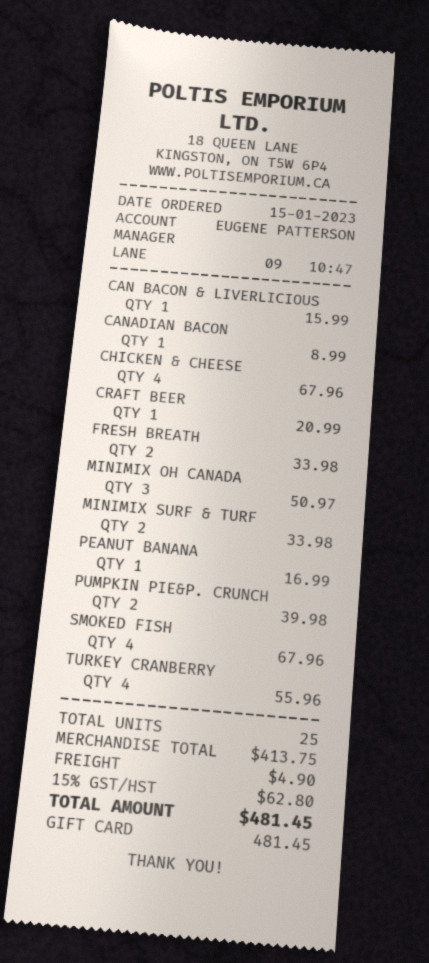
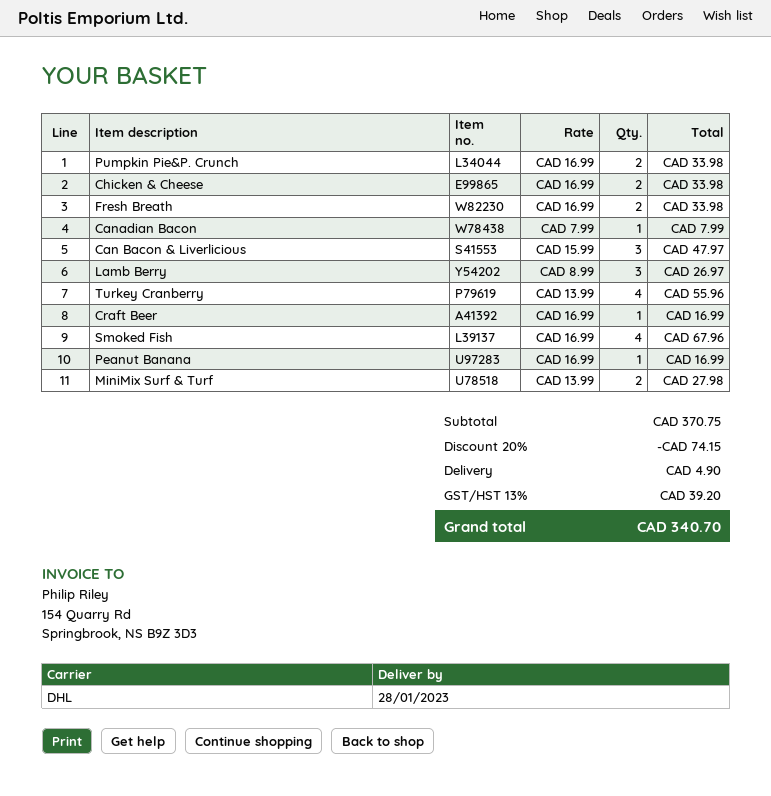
CAN BACON & LIVERLICIOUS: 1 for 15.99 -> 3 for 47.97
CANADIAN BACON: 1 for 8.99 -> 1 for 7.99
CHICKEN & CHEESE: 4 for 67.96 -> 2 for 33.98
CRAFT BEER: 1 for 20.99 -> 1 for 16.99
MINIMIX OH CANADA: 3 for 50.97 -> none
MINIMIX SURF & TURF: 2 for 33.98 -> 2 for 27.98
PUMPKIN PIE&P. CRUNCH: 2 for 39.98 -> 2 for 33.98
Lamb Berry: none -> 3 for 26.97
subtotal: 413.75 -> 370.75
discount: none -> 20% = 74.15
tax: 15% = 62.80 -> 13% = 39.20
total: 481.45 -> 340.70

